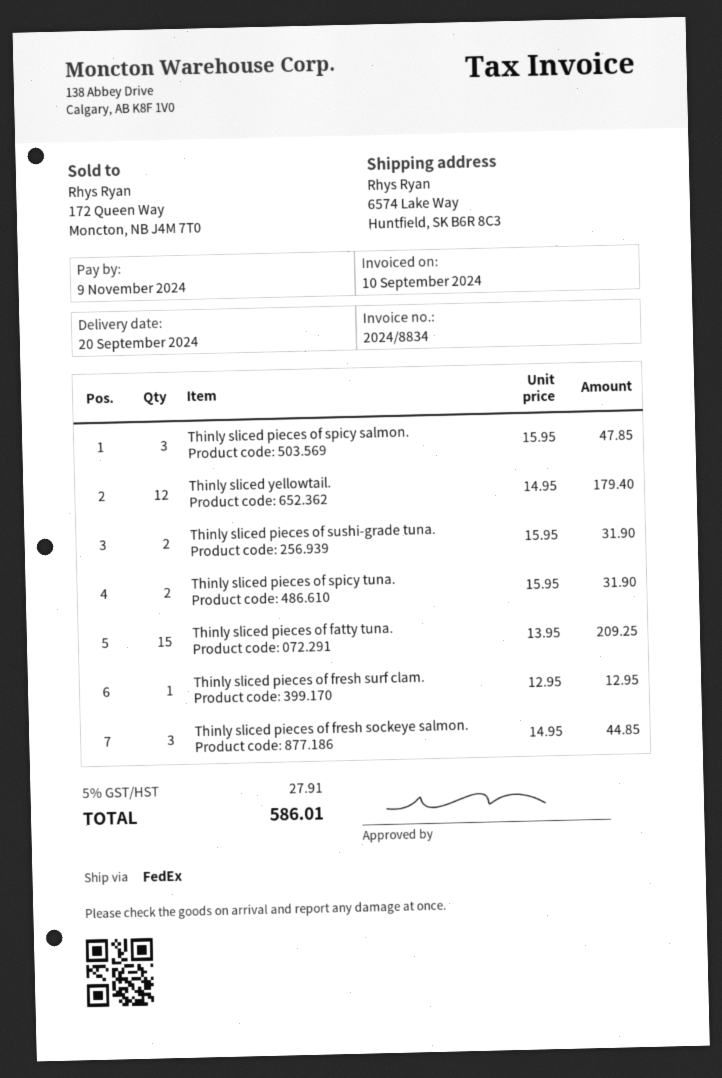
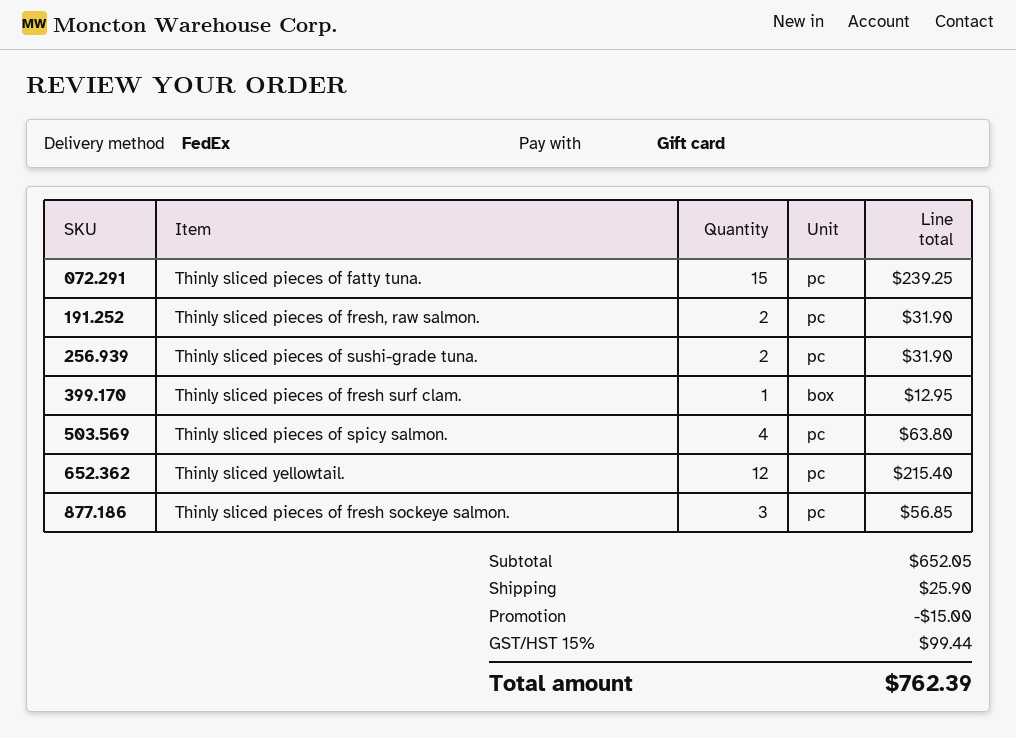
Thinly sliced pieces of spicy salmon.: 3 for 47.85 -> 4 for 63.80
Thinly sliced yellowtail.: 12 for 179.40 -> 12 for 215.40
Thinly sliced pieces of spicy tuna.: 2 for 31.90 -> none
Thinly sliced pieces of fatty tuna.: 15 for 209.25 -> 15 for 239.25
Thinly sliced pieces of fresh sockeye salmon.: 3 for 44.85 -> 3 for 56.85
Thinly sliced pieces of fresh, raw salmon.: none -> 2 for 31.90
discount: none -> 15.00
shipping: none -> 25.90
tax: 5% = 27.91 -> 15% = 99.44
total: 586.01 -> 762.39

